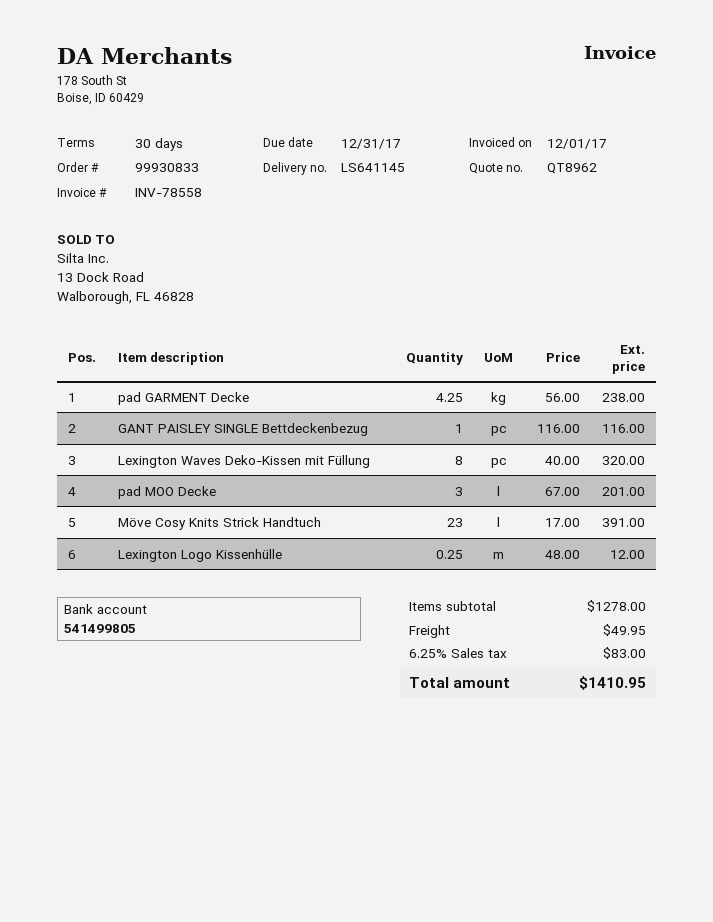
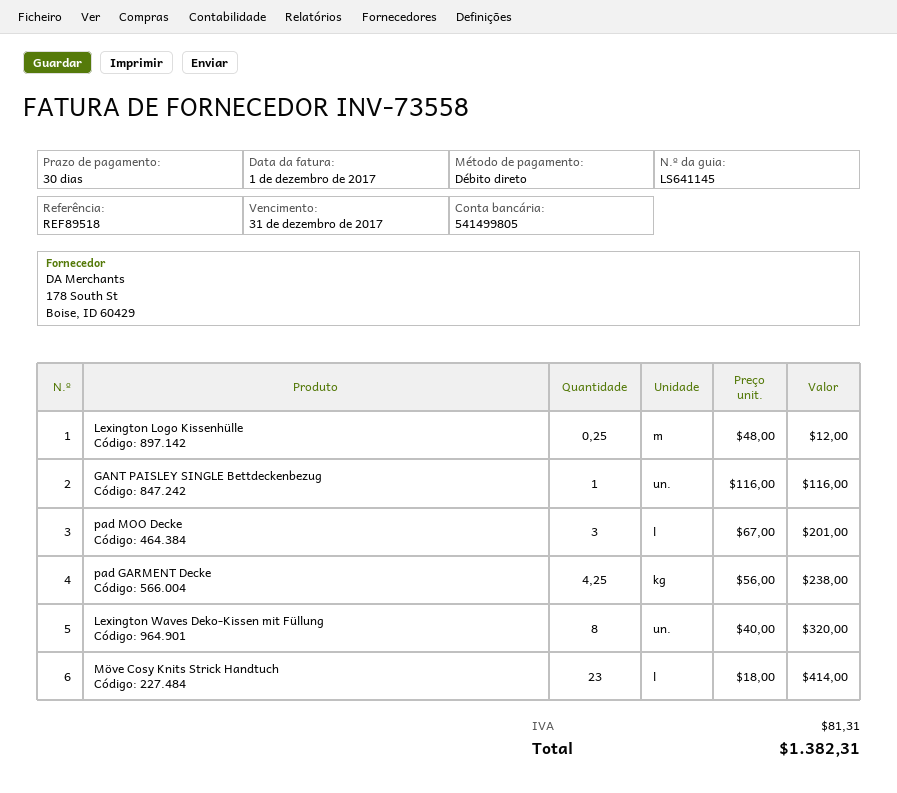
invoice number: INV-78558 -> INV-73558
Möve Cosy Knits Strick Handtuch: 23 x 17.00 = 391.00 -> 23 x 18.00 = 414.00
shipping: 49.95 -> none
tax: 83.00 -> 81.31
total: 1410.95 -> 1382.31

